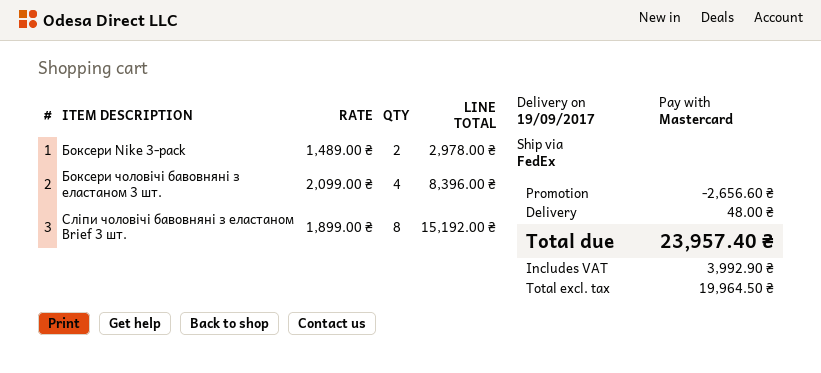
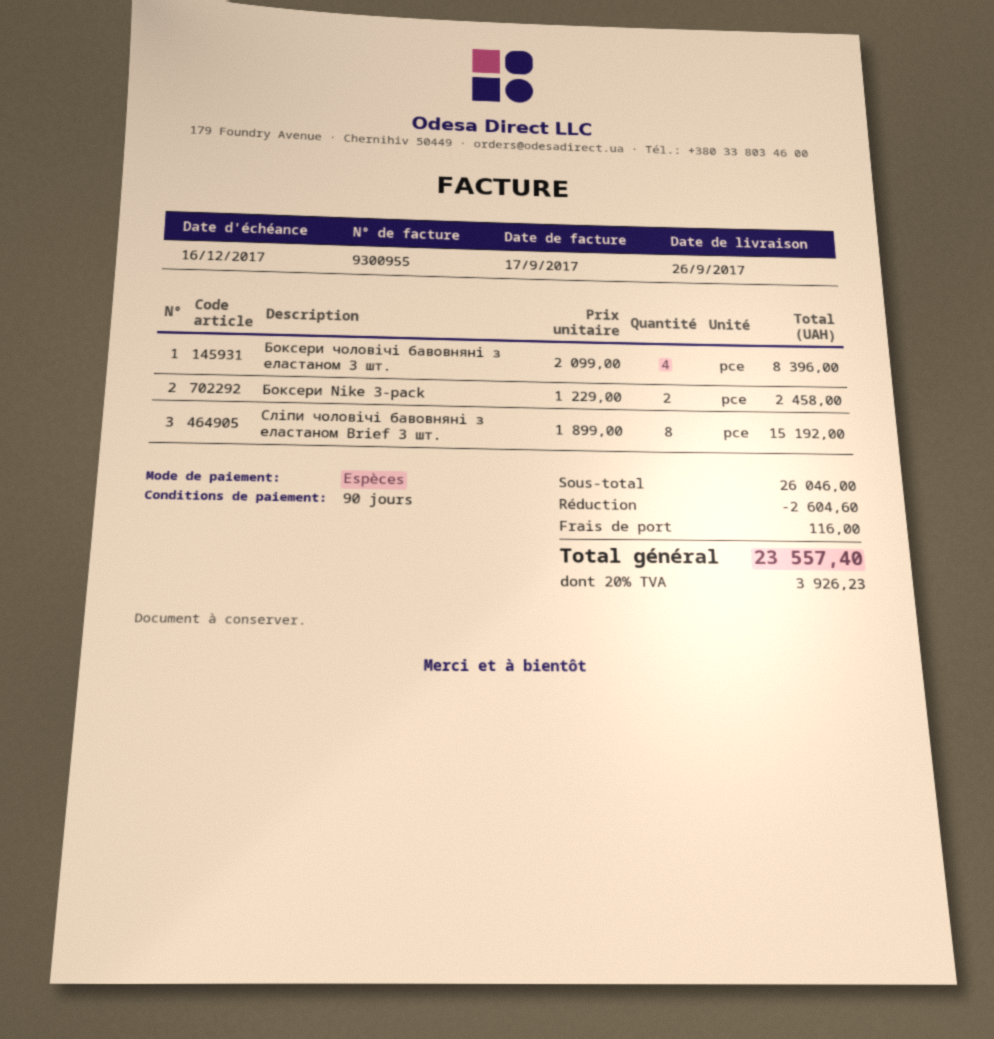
delivery date: 2017-09-19 -> 2017-09-26
payment method: Mastercard -> cash
Боксери Nike 3-pack: 2 x 1489.00 = 2978.00 -> 2 x 1229.00 = 2458.00
discount: 2656.60 -> 2604.60
shipping: 48.00 -> 116.00
tax: 3992.90 -> 3926.23
total: 23957.40 -> 23557.40

